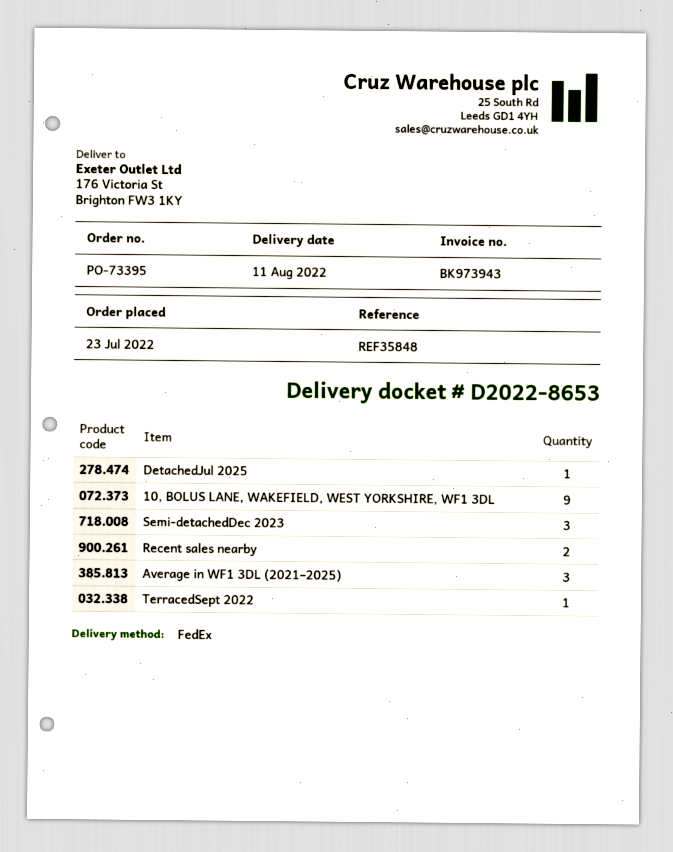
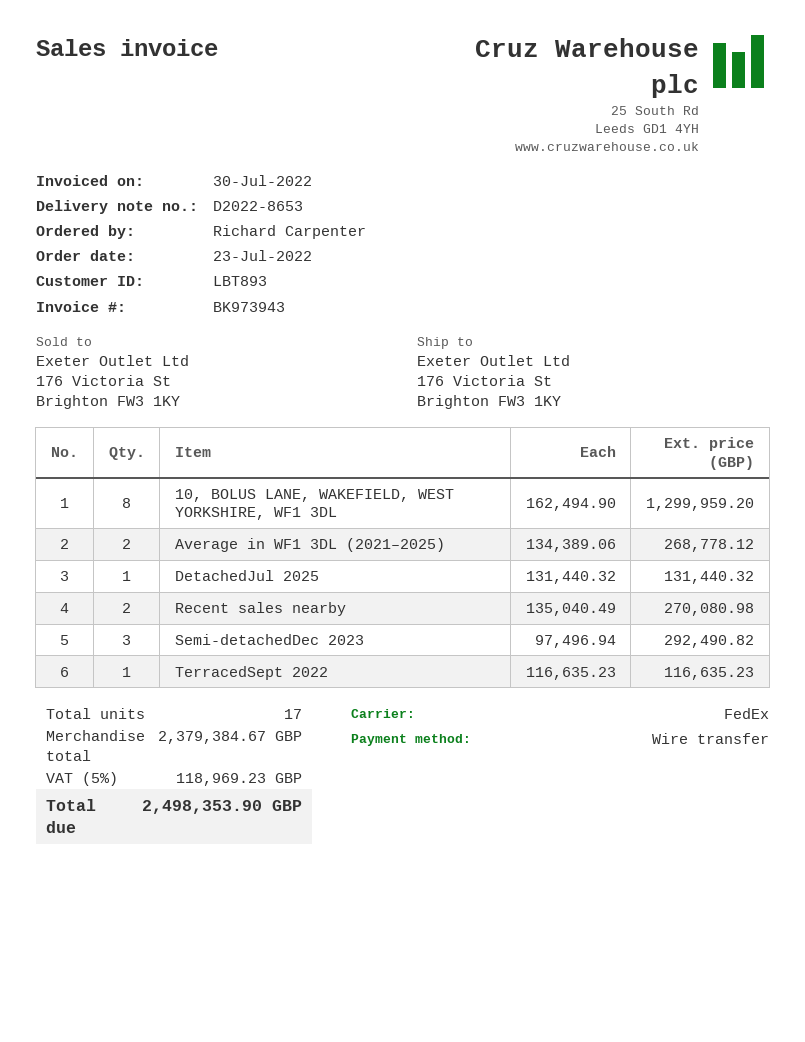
10, BOLUS LANE, WAKEFIELD, WEST YORKSHIRE, WF1 3DL: 9 -> 8
Average in WF1 3DL (2021–2025): 3 -> 2

